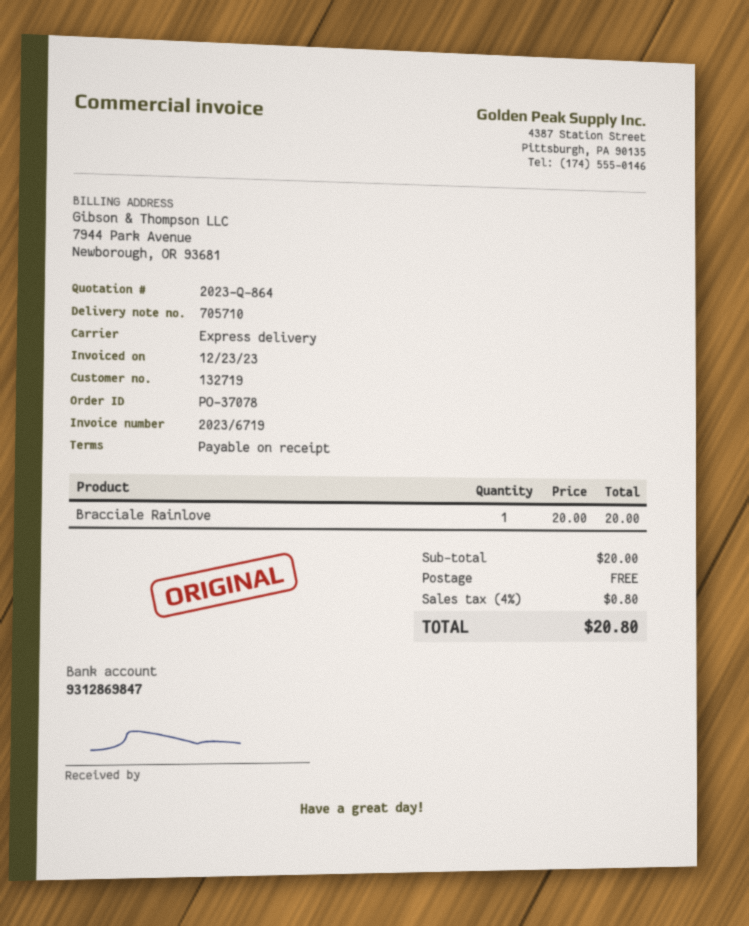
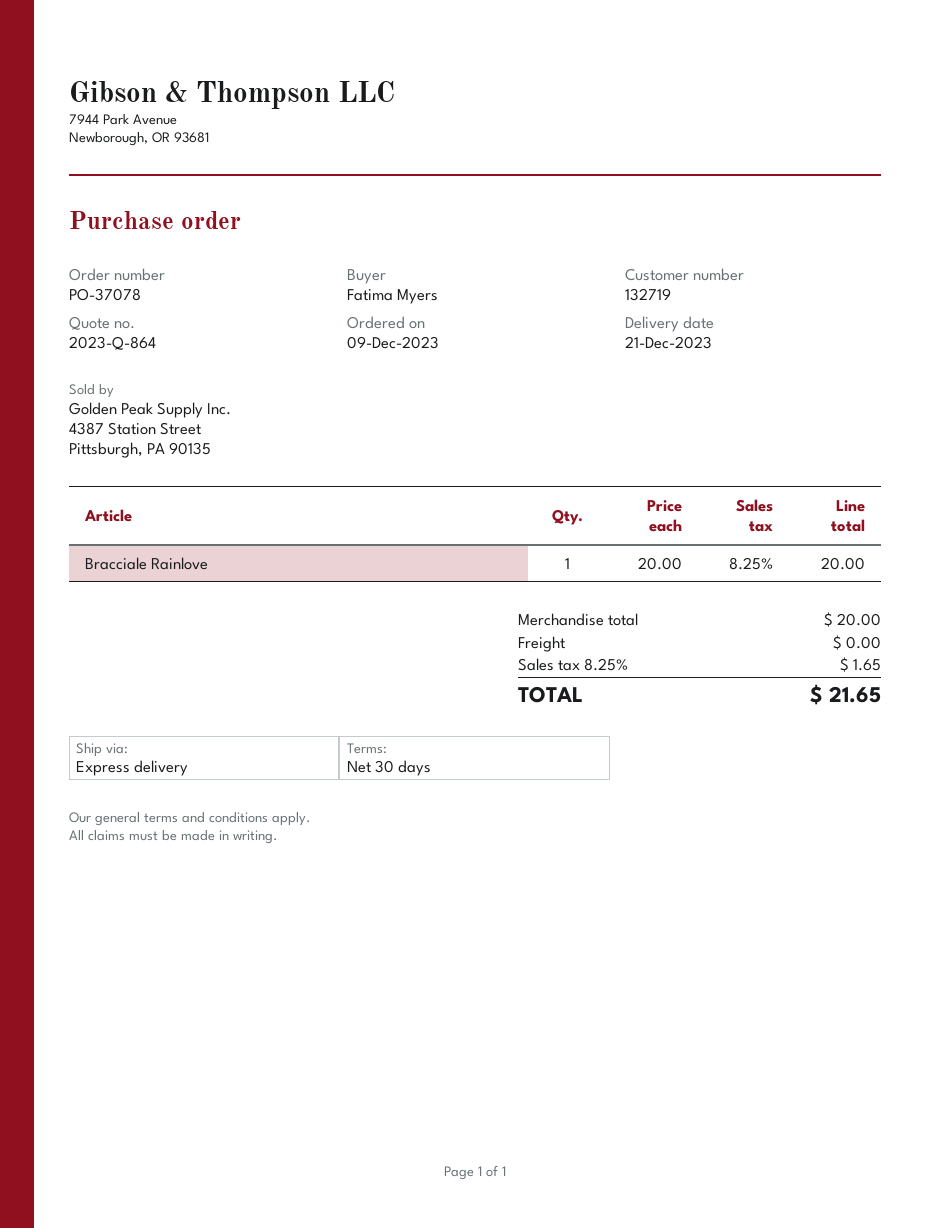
payment terms: on receipt -> 30 days
tax: 4% = 0.80 -> 8.25% = 1.65
total: 20.80 -> 21.65

